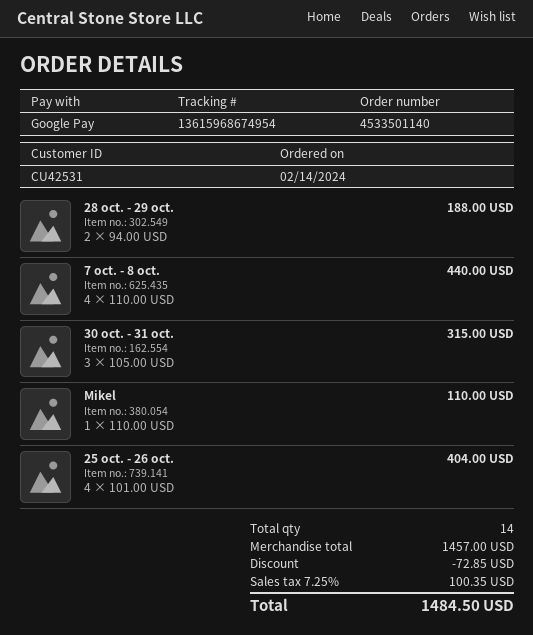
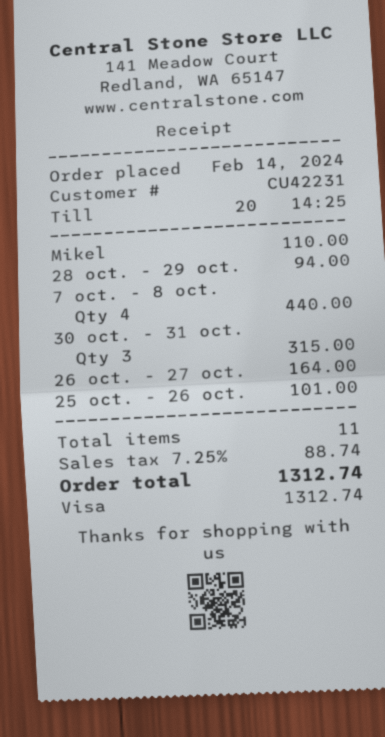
customer number: CU42531 -> CU42231
payment method: Google Pay -> Visa
28 oct. - 29 oct.: 2 for 188.00 -> 1 for 94.00
25 oct. - 26 oct.: 4 for 404.00 -> 1 for 101.00
26 oct. - 27 oct.: none -> 1 for 164.00
total quantity: 14 -> 11
discount: 72.85 -> none
tax: 7.25% = 100.35 -> 7.25% = 88.74
total: 1484.50 -> 1312.74

